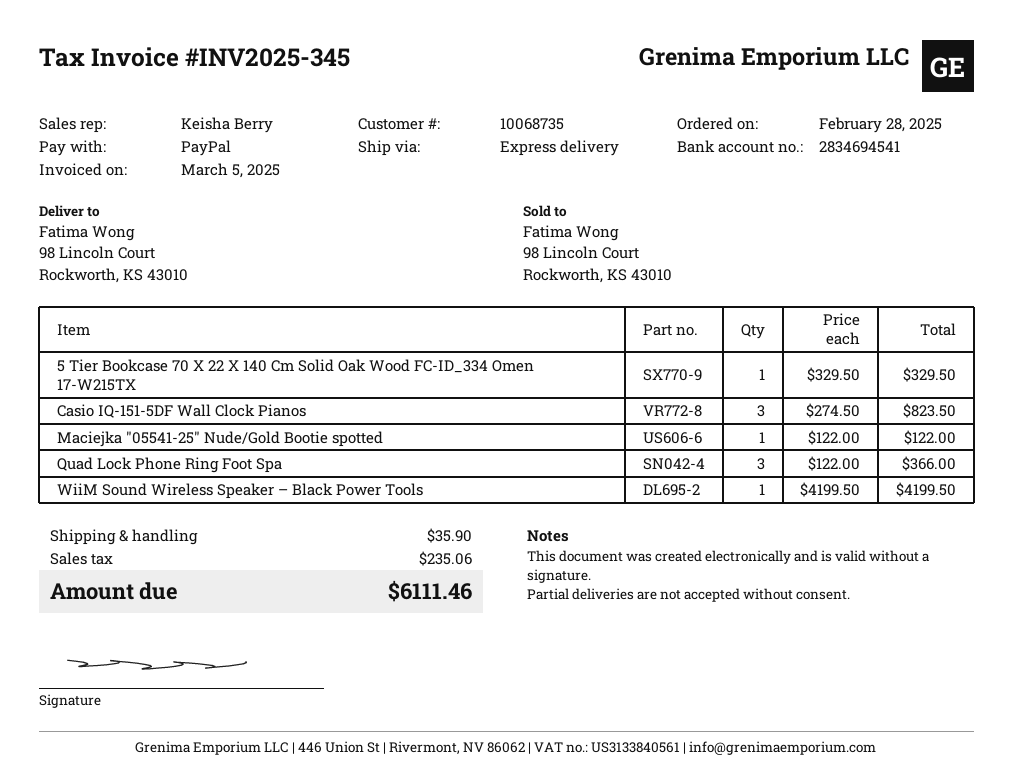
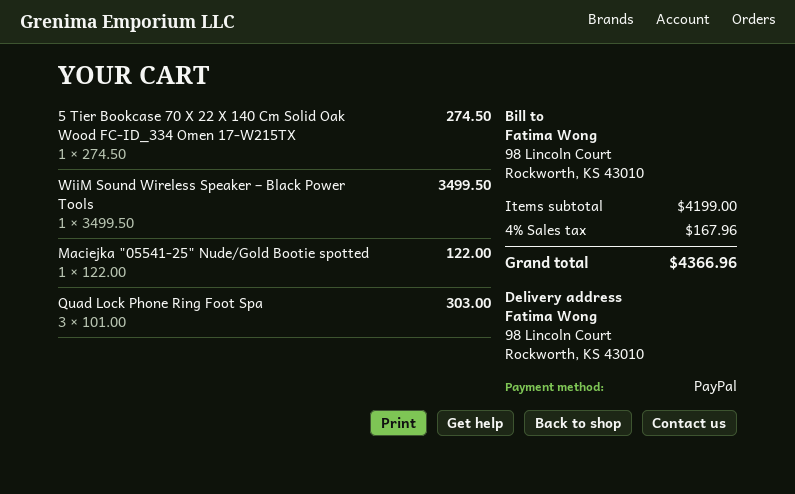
5 Tier Bookcase 70 X 22 X 140 Cm Solid Oak Wood FC-ID_334 Omen 17-W215TX: 1 x 329.50 = 329.50 -> 1 x 274.50 = 274.50
Casio IQ-151-5DF Wall Clock Pianos: 3 x 274.50 = 823.50 -> none
Quad Lock Phone Ring Foot Spa: 3 x 122.00 = 366.00 -> 3 x 101.00 = 303.00
WiiM Sound Wireless Speaker – Black Power Tools: 1 x 4199.50 = 4199.50 -> 1 x 3499.50 = 3499.50
shipping: 35.90 -> none
tax: 235.06 -> 167.96
total: 6111.46 -> 4366.96

